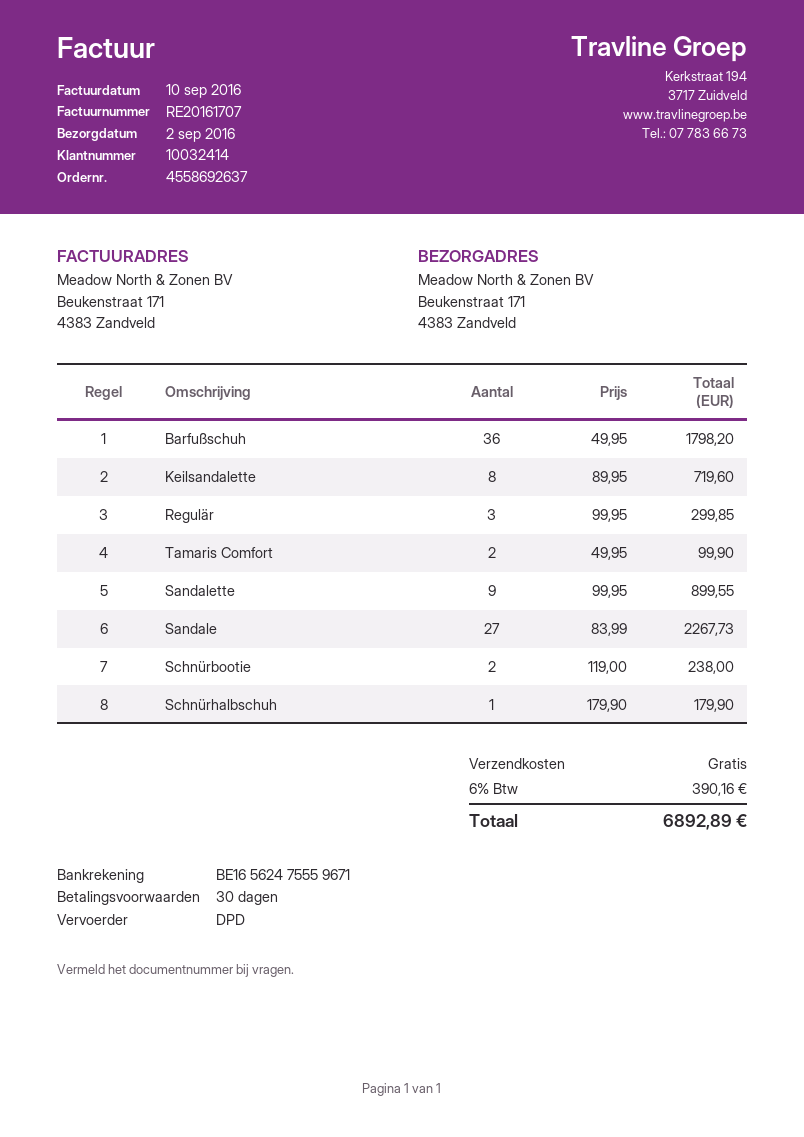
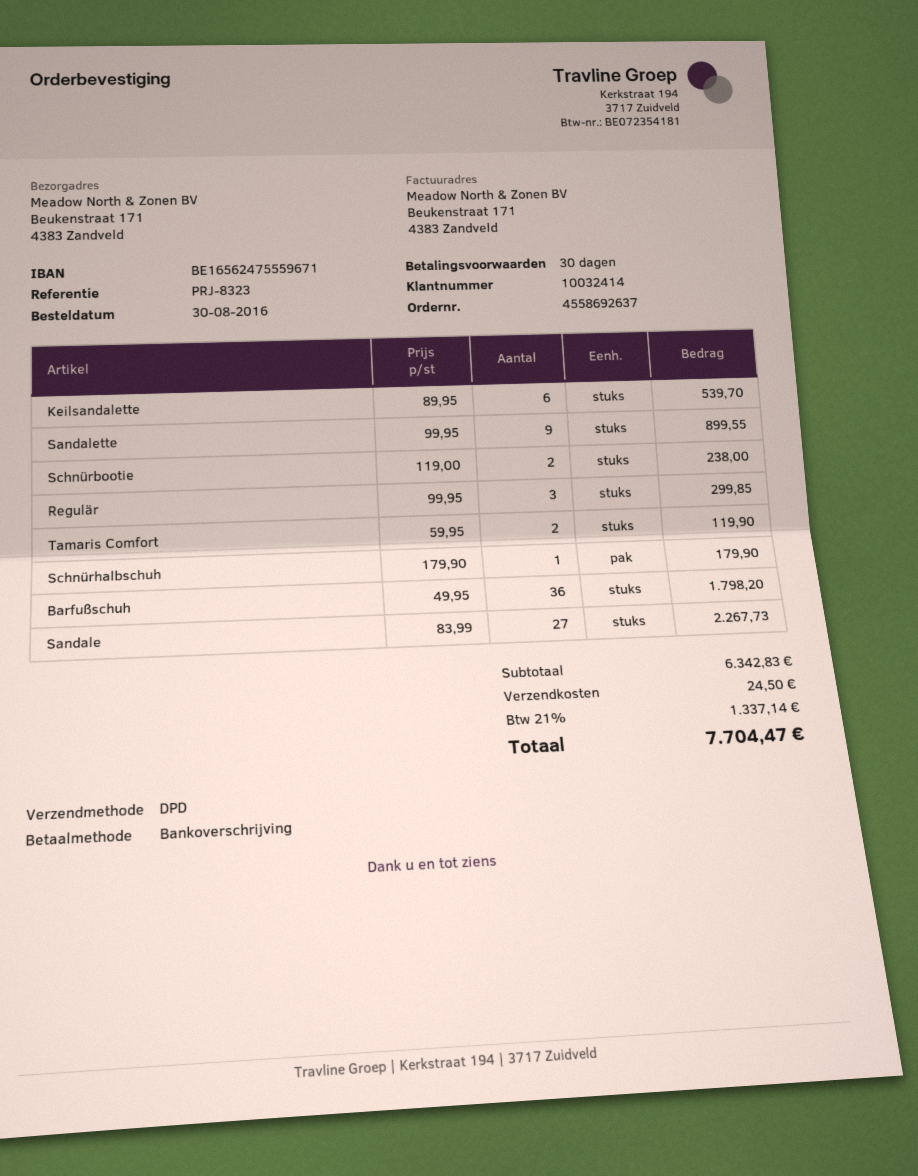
Keilsandalette: 8 x 89.95 = 719.60 -> 6 x 89.95 = 539.70
Tamaris Comfort: 2 x 49.95 = 99.90 -> 2 x 59.95 = 119.90
shipping: 0.00 -> 24.50
tax: 6% = 390.16 -> 21% = 1337.14
total: 6892.89 -> 7704.47

